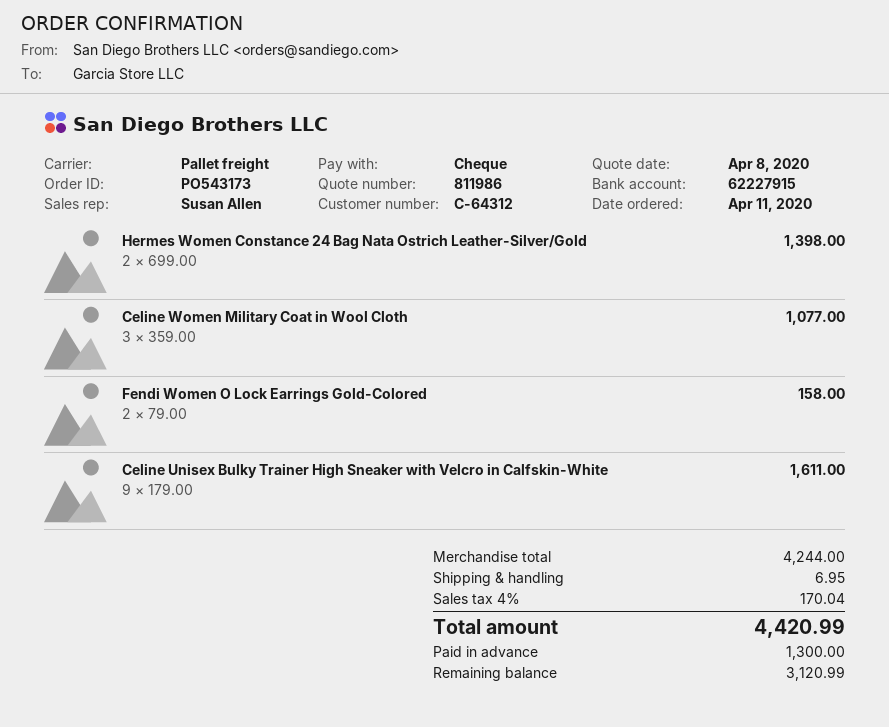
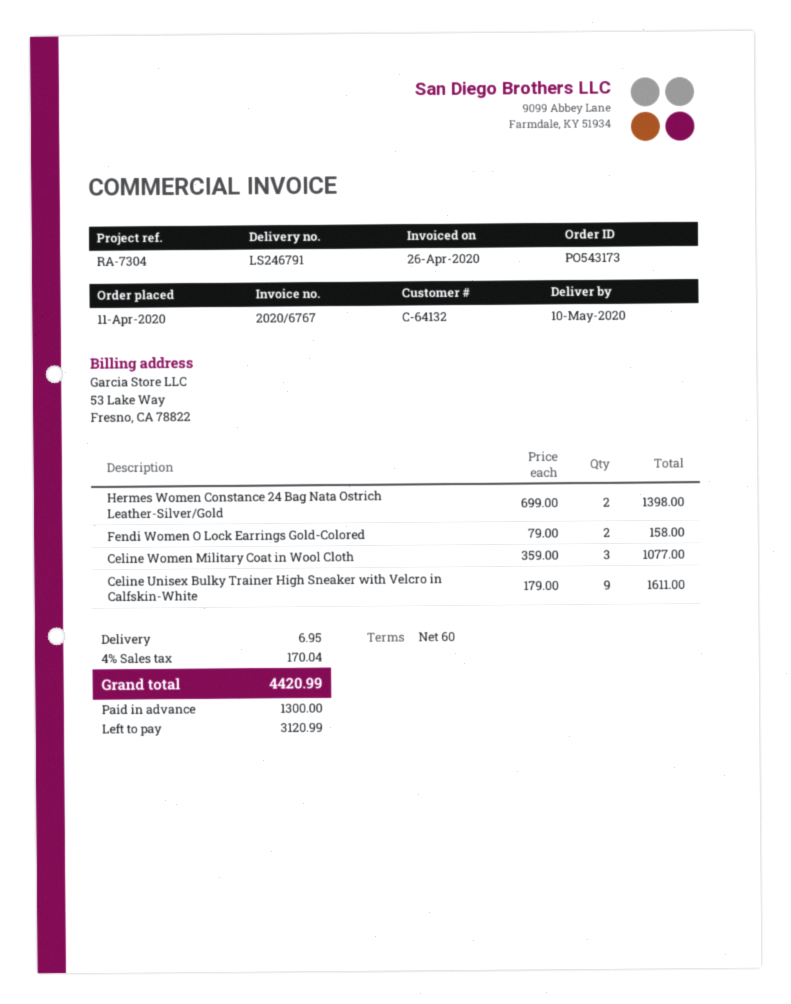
customer number: C-64312 -> C-64132

